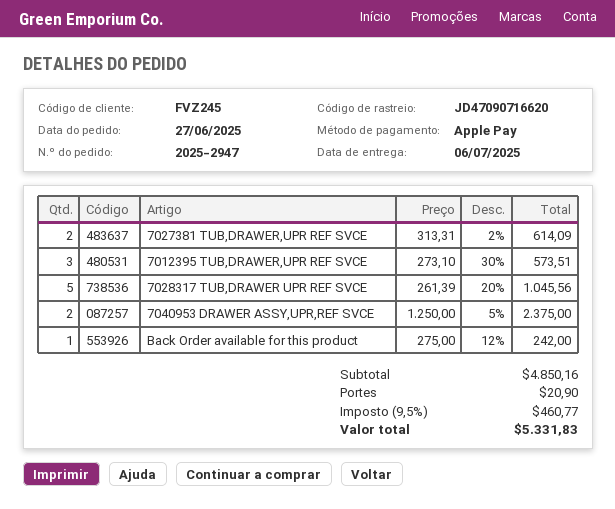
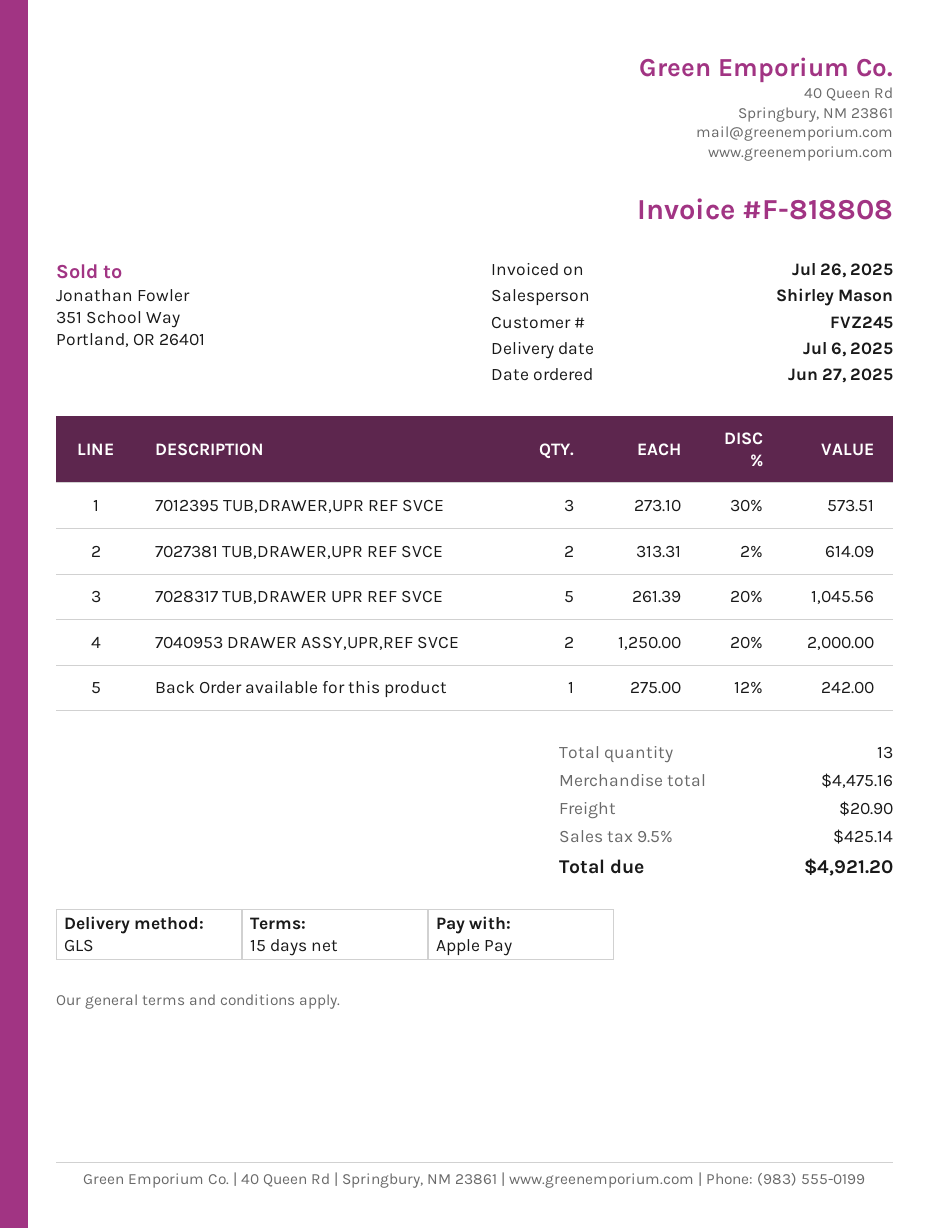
7040953 DRAWER ASSY,UPR,REF SVCE: 2 x 1250.00 - 5% = 2375.00 -> 2 x 1250.00 - 20% = 2000.00
subtotal: 4850.16 -> 4475.16
tax: 9.5% = 460.77 -> 9.5% = 425.14
total: 5331.83 -> 4921.20

